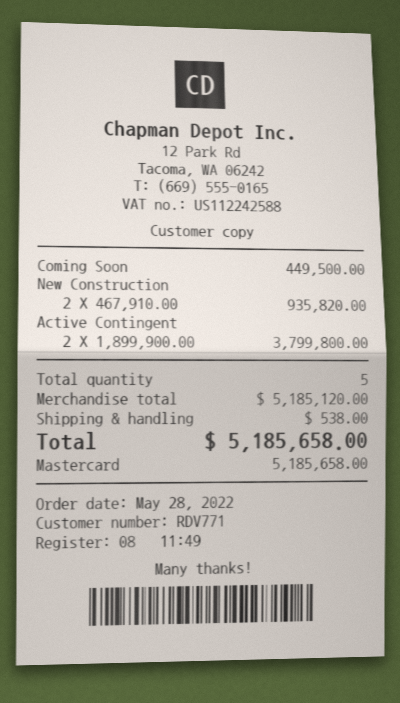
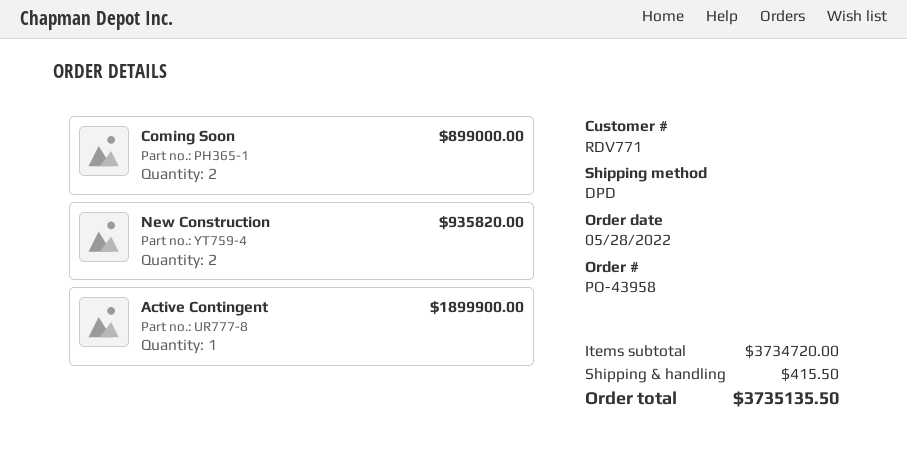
Coming Soon: 1 for 449500.00 -> 2 for 899000.00
Active Contingent: 2 for 3799800.00 -> 1 for 1899900.00
subtotal: 5185120.00 -> 3734720.00
shipping: 538.00 -> 415.50
total: 5185658.00 -> 3735135.50

